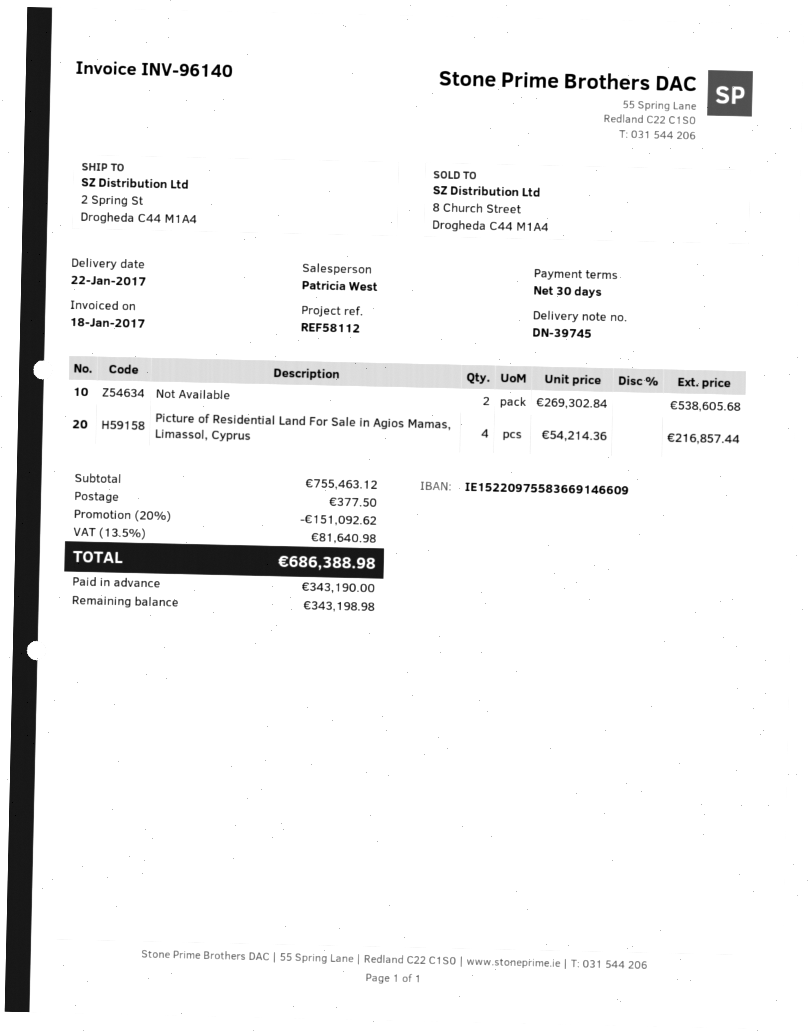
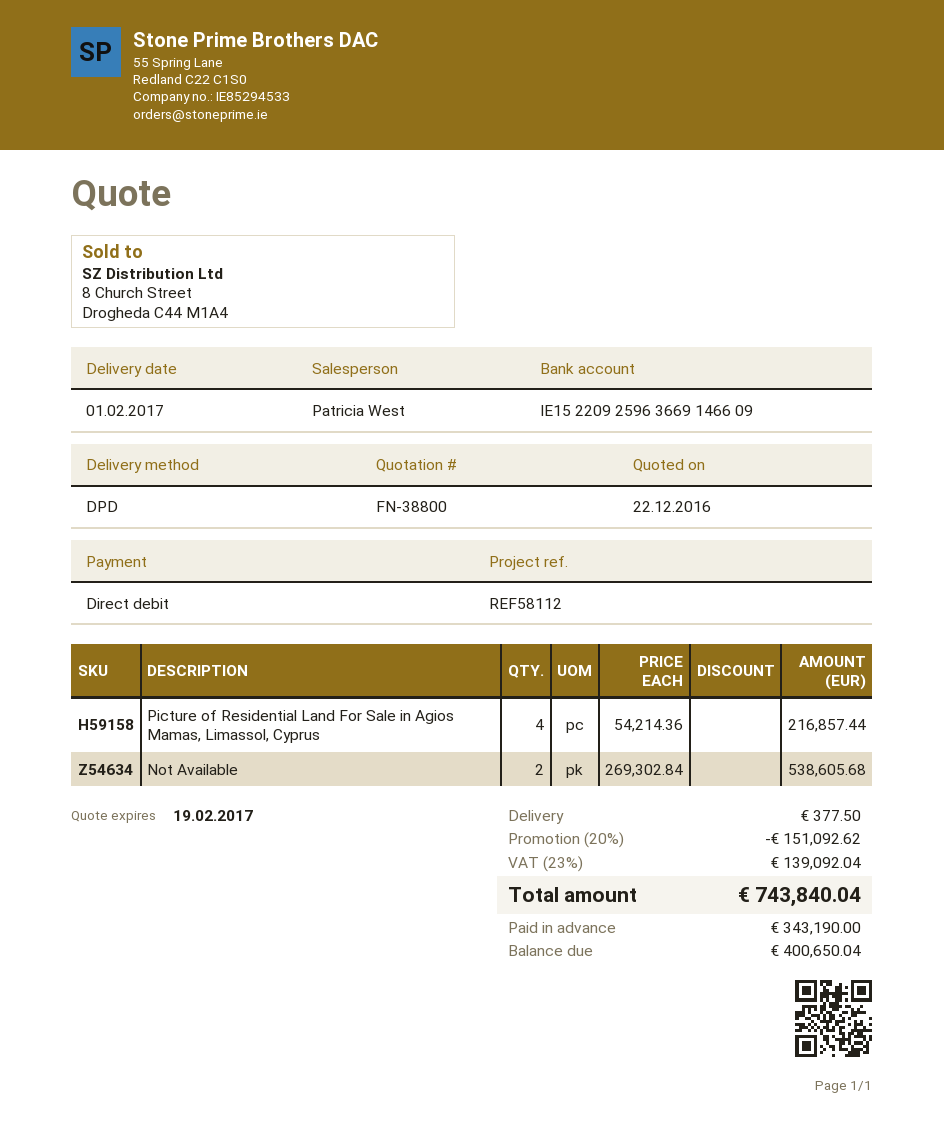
delivery date: 2017-01-22 -> 2017-02-01
bank account: IE15220975583669146609 -> IE15220925963669146609
tax: 13.5% = 81640.98 -> 23% = 139092.04
total: 686388.98 -> 743840.04
balance: 343198.98 -> 400650.04

